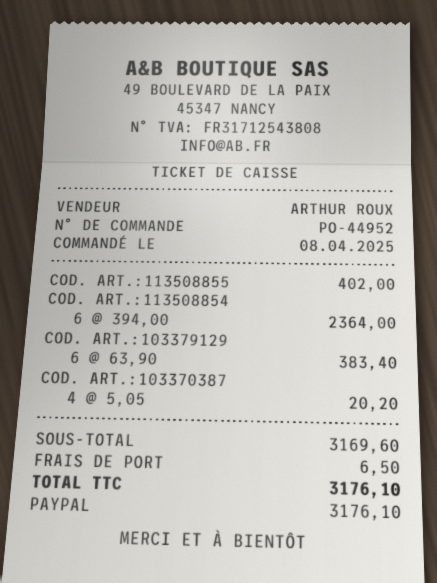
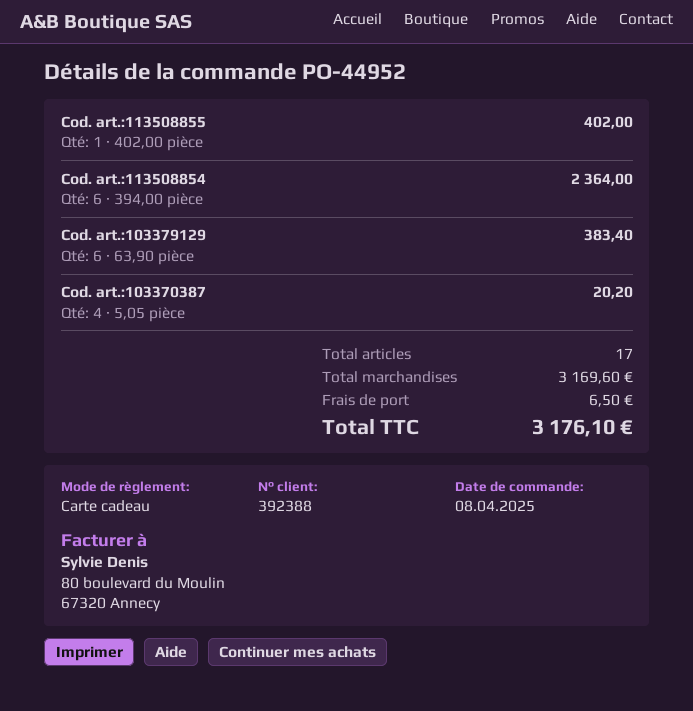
payment method: PayPal -> gift card

